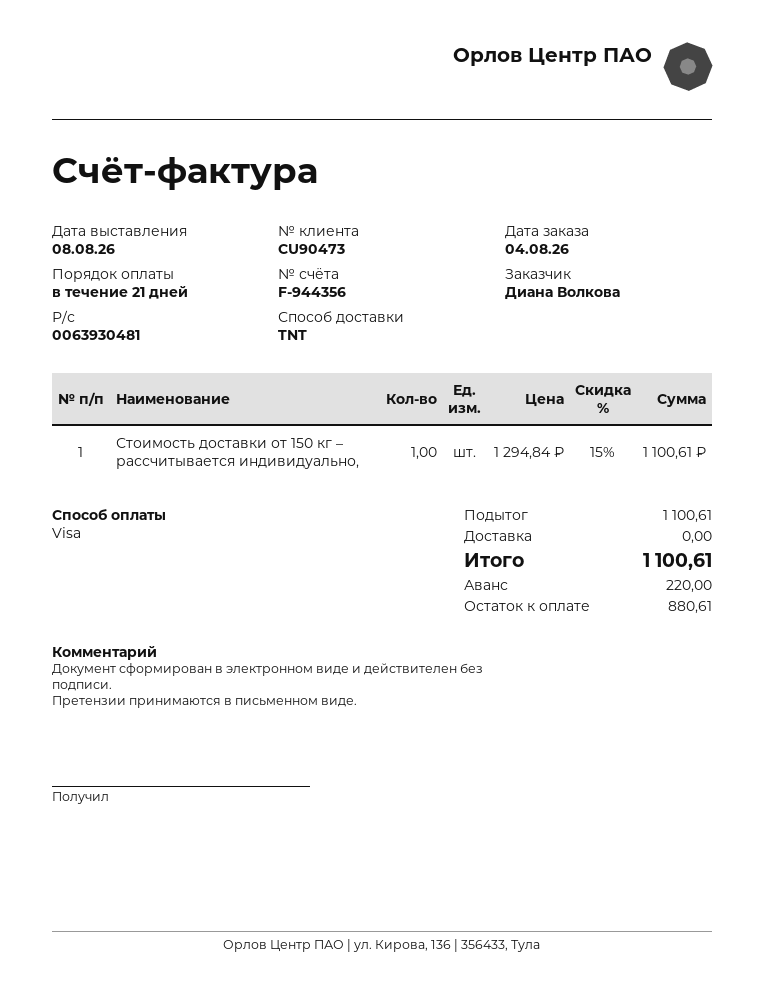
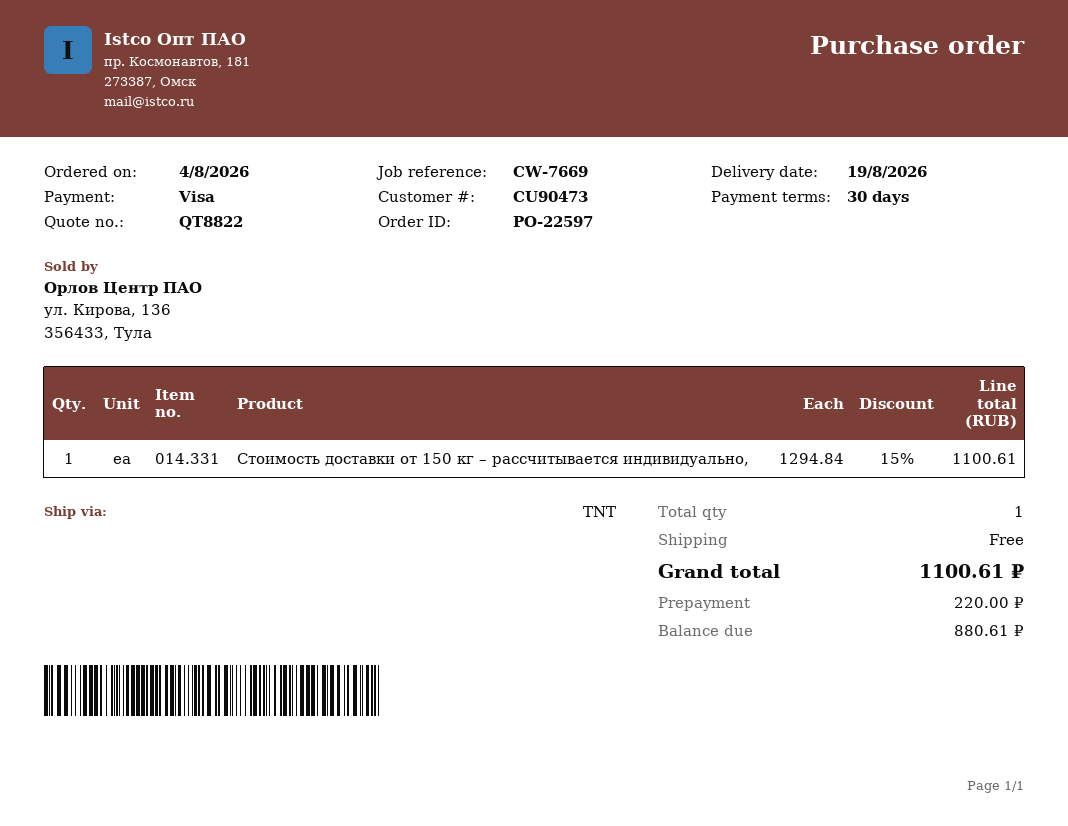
payment terms: 21 days -> 30 days

